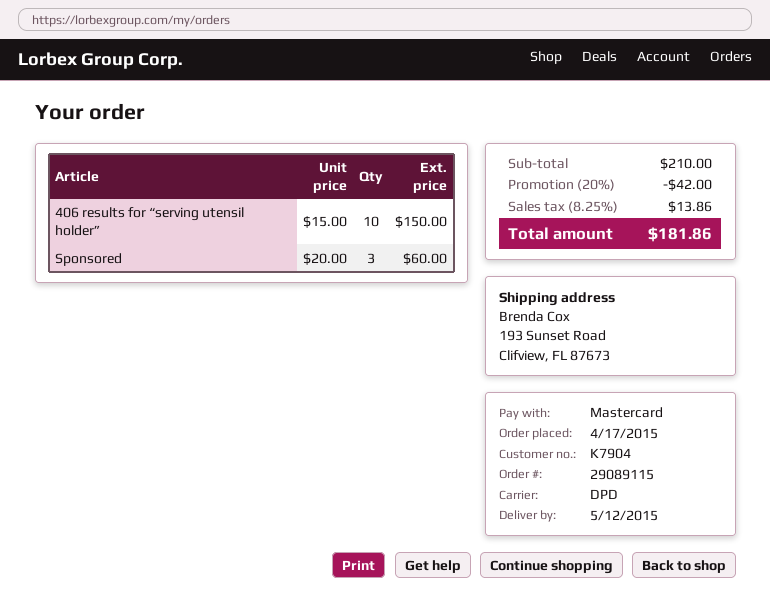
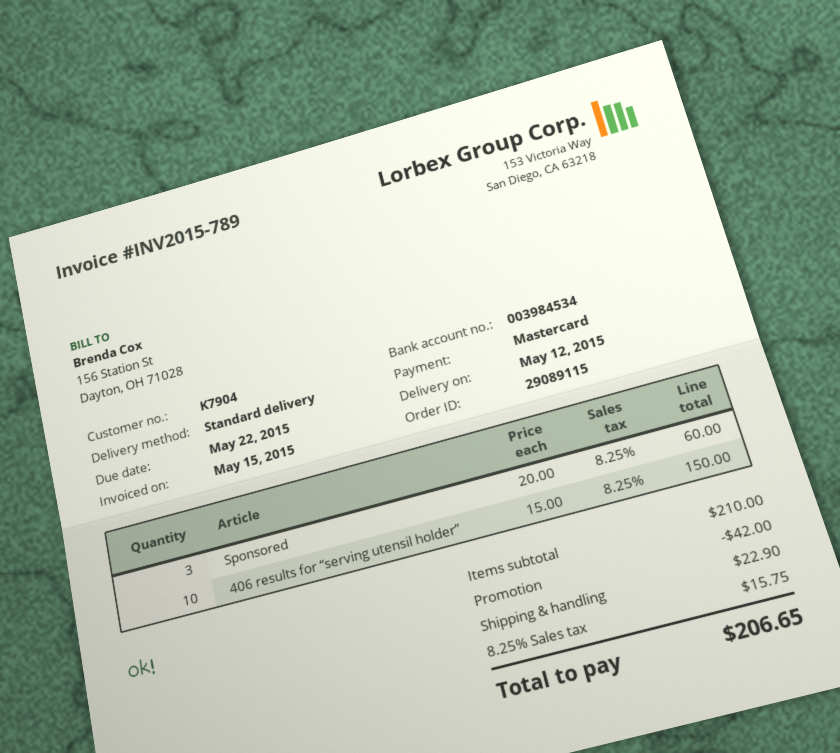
shipping method: DPD -> standard
shipping: none -> 22.90
tax: 8.25% = 13.86 -> 8.25% = 15.75
total: 181.86 -> 206.65

